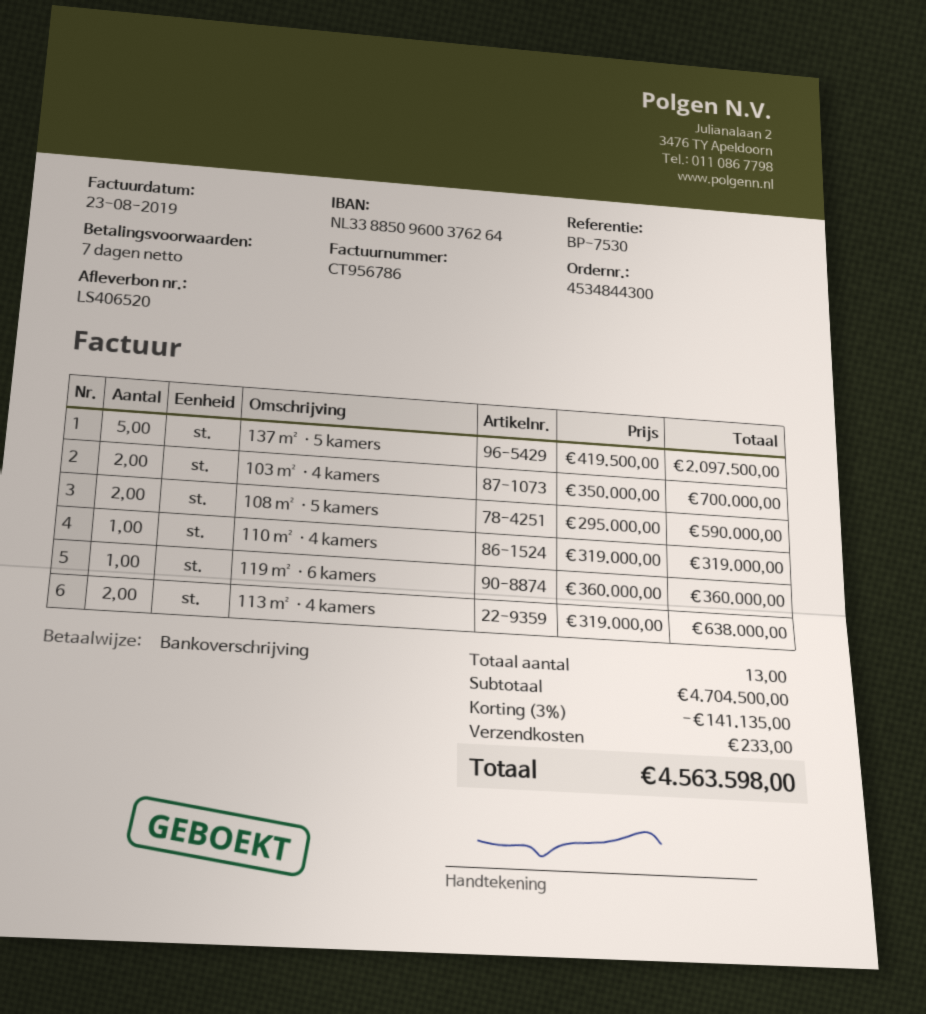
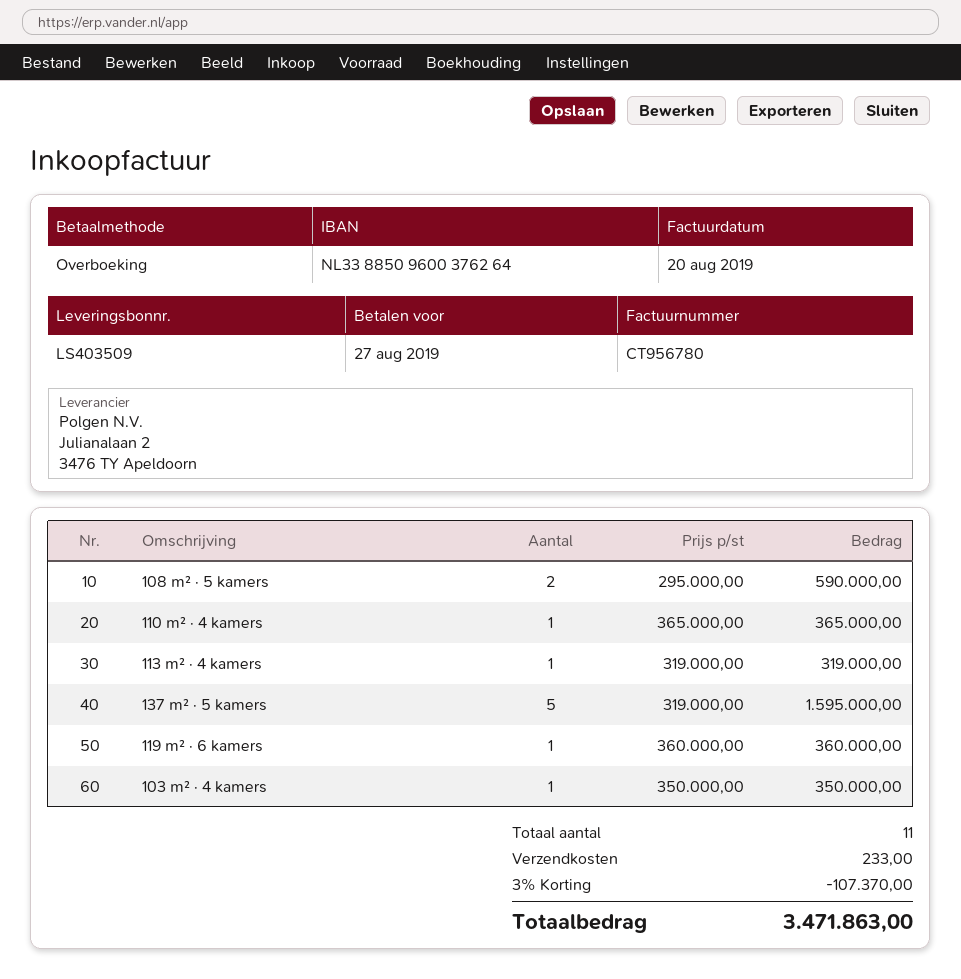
delivery note number: LS406520 -> LS403509
invoice number: CT956786 -> CT956780
invoice date: 2019-08-23 -> 2019-08-20
137 m² · 5 kamers: 5 x 419500.00 = 2097500.00 -> 5 x 319000.00 = 1595000.00
103 m² · 4 kamers: 2 x 350000.00 = 700000.00 -> 1 x 350000.00 = 350000.00
110 m² · 4 kamers: 1 x 319000.00 = 319000.00 -> 1 x 365000.00 = 365000.00
113 m² · 4 kamers: 2 x 319000.00 = 638000.00 -> 1 x 319000.00 = 319000.00
total quantity: 13 -> 11
discount: 3% = 141135.00 -> 3% = 107370.00
total: 4563598.00 -> 3471863.00

